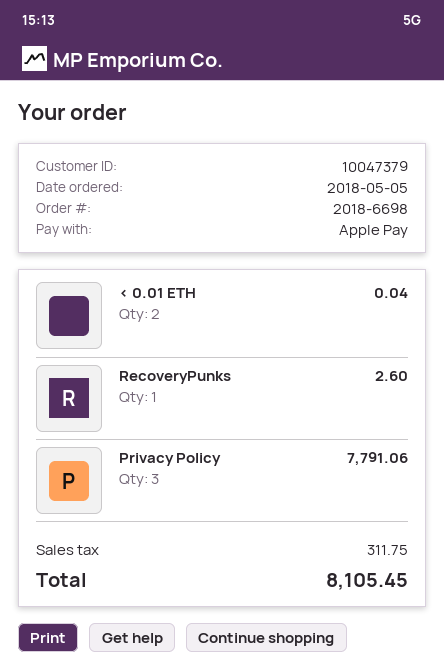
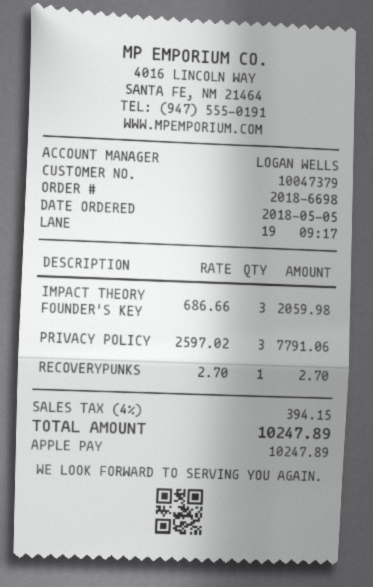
< 0.01 ETH: 2 for 0.04 -> none
RecoveryPunks: 1 for 2.60 -> 1 for 2.70
IMPACT THEORY FOUNDER'S KEY: none -> 3 for 2059.98
tax: 311.75 -> 394.15
total: 8105.45 -> 10247.89

